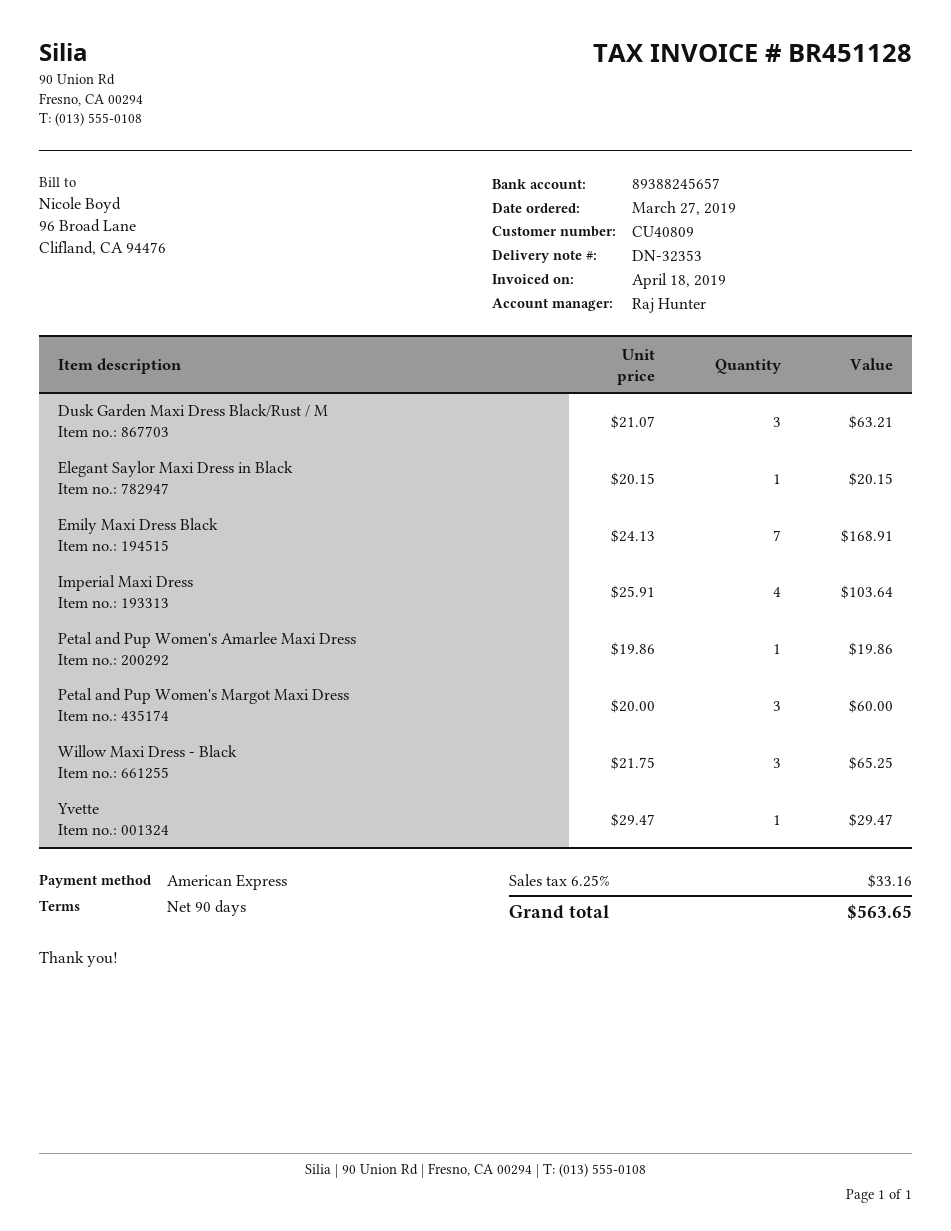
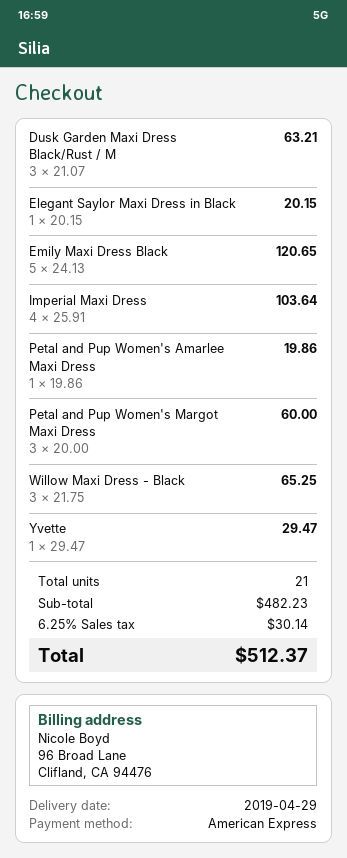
Emily Maxi Dress Black: 7 x 24.13 = 168.91 -> 5 x 24.13 = 120.65
tax: 6.25% = 33.16 -> 6.25% = 30.14
total: 563.65 -> 512.37

